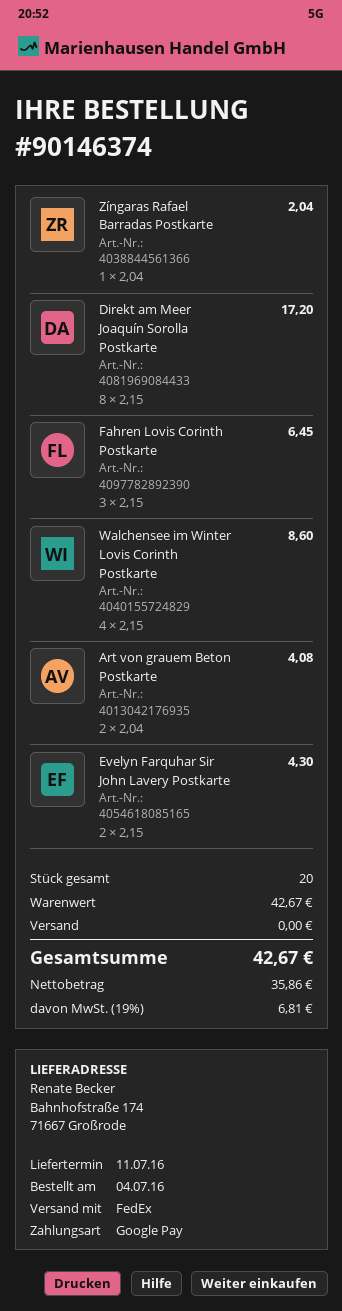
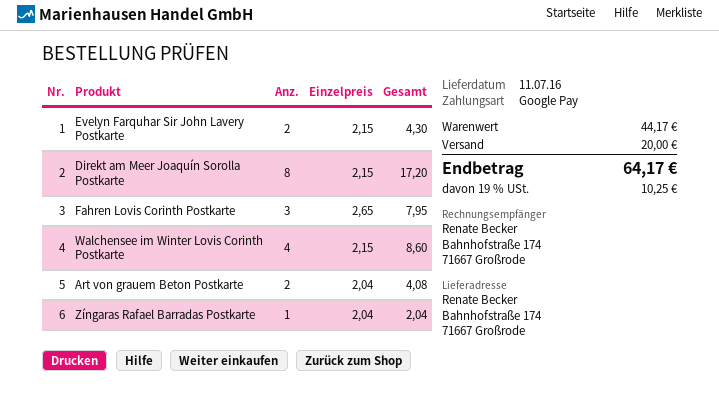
Fahren Lovis Corinth Postkarte: 3 x 2.15 = 6.45 -> 3 x 2.65 = 7.95
subtotal: 42.67 -> 44.17
shipping: 0.00 -> 20.00
tax: 19% = 6.81 -> 19% = 10.25
total: 42.67 -> 64.17

